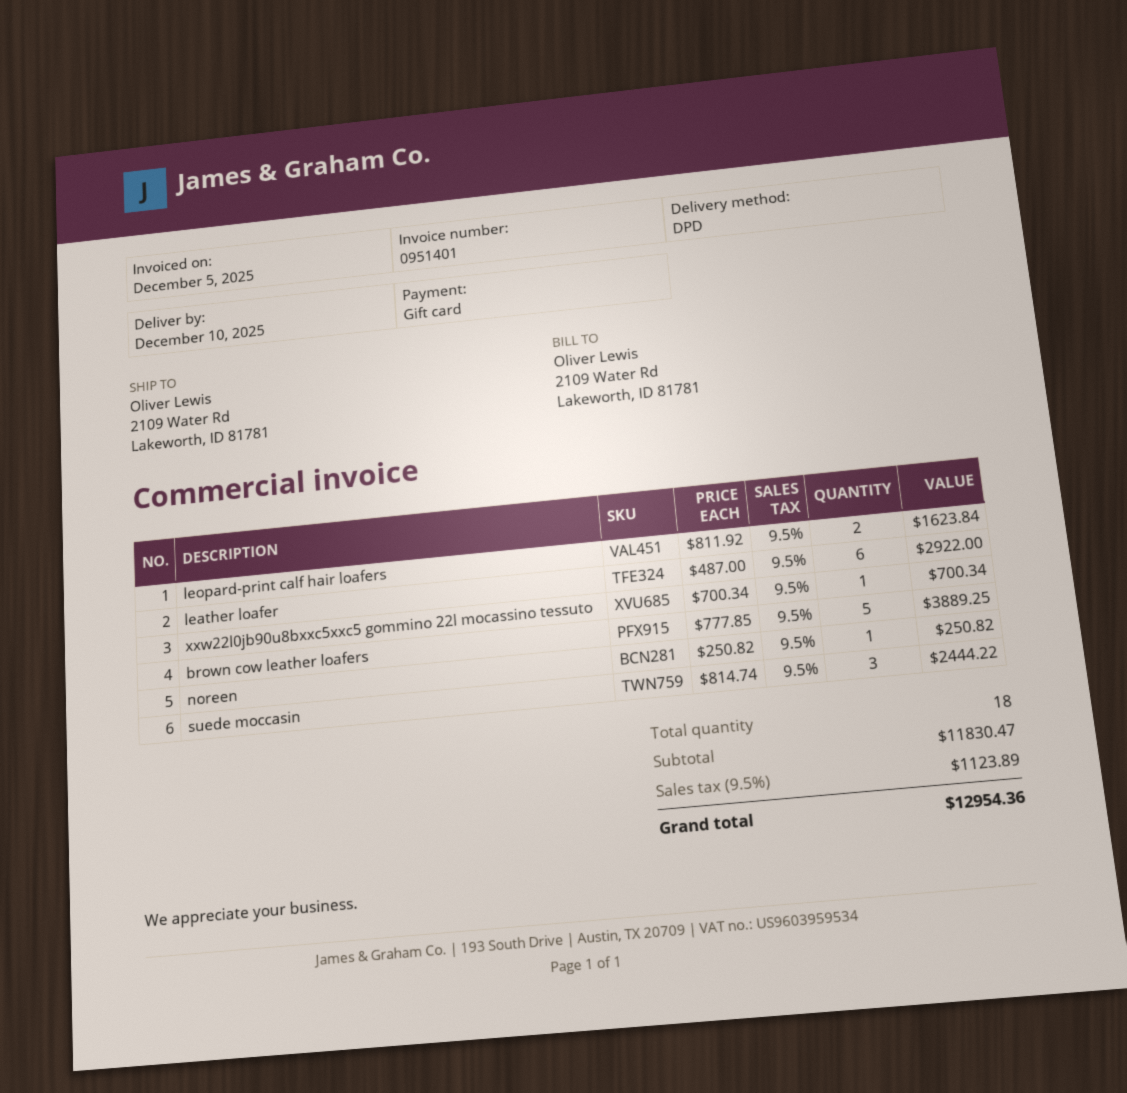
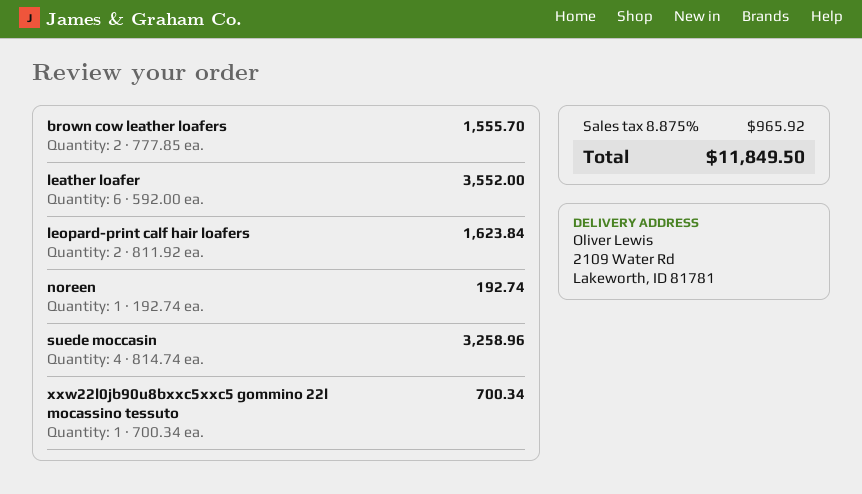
leather loafer: 6 x 487.00 = 2922.00 -> 6 x 592.00 = 3552.00
brown cow leather loafers: 5 x 777.85 = 3889.25 -> 2 x 777.85 = 1555.70
noreen: 1 x 250.82 = 250.82 -> 1 x 192.74 = 192.74
suede moccasin: 3 x 814.74 = 2444.22 -> 4 x 814.74 = 3258.96
tax: 9.5% = 1123.89 -> 8.875% = 965.92
total: 12954.36 -> 11849.50

